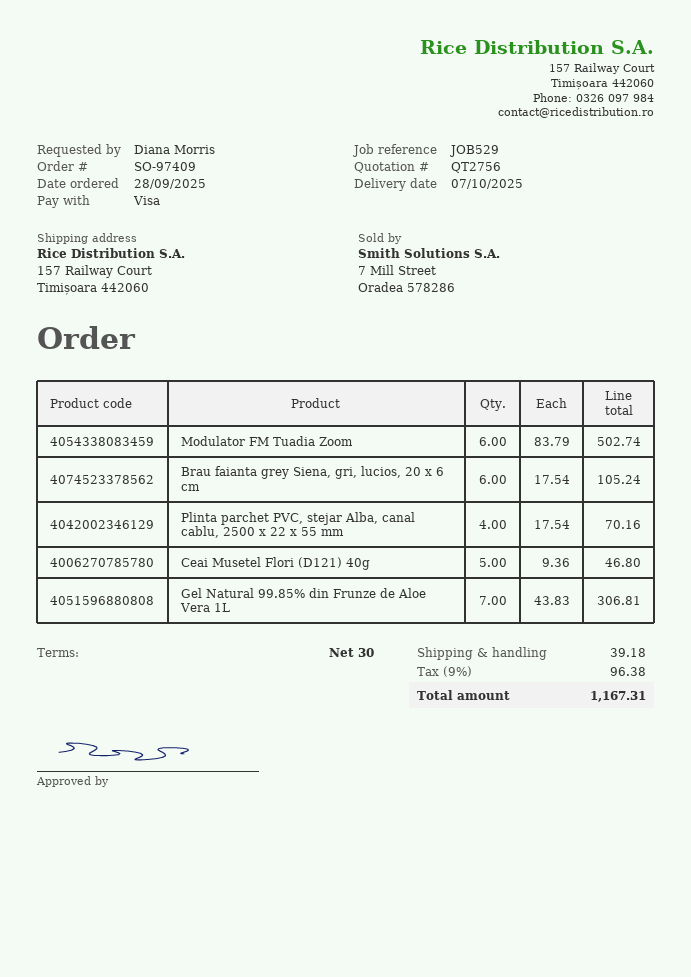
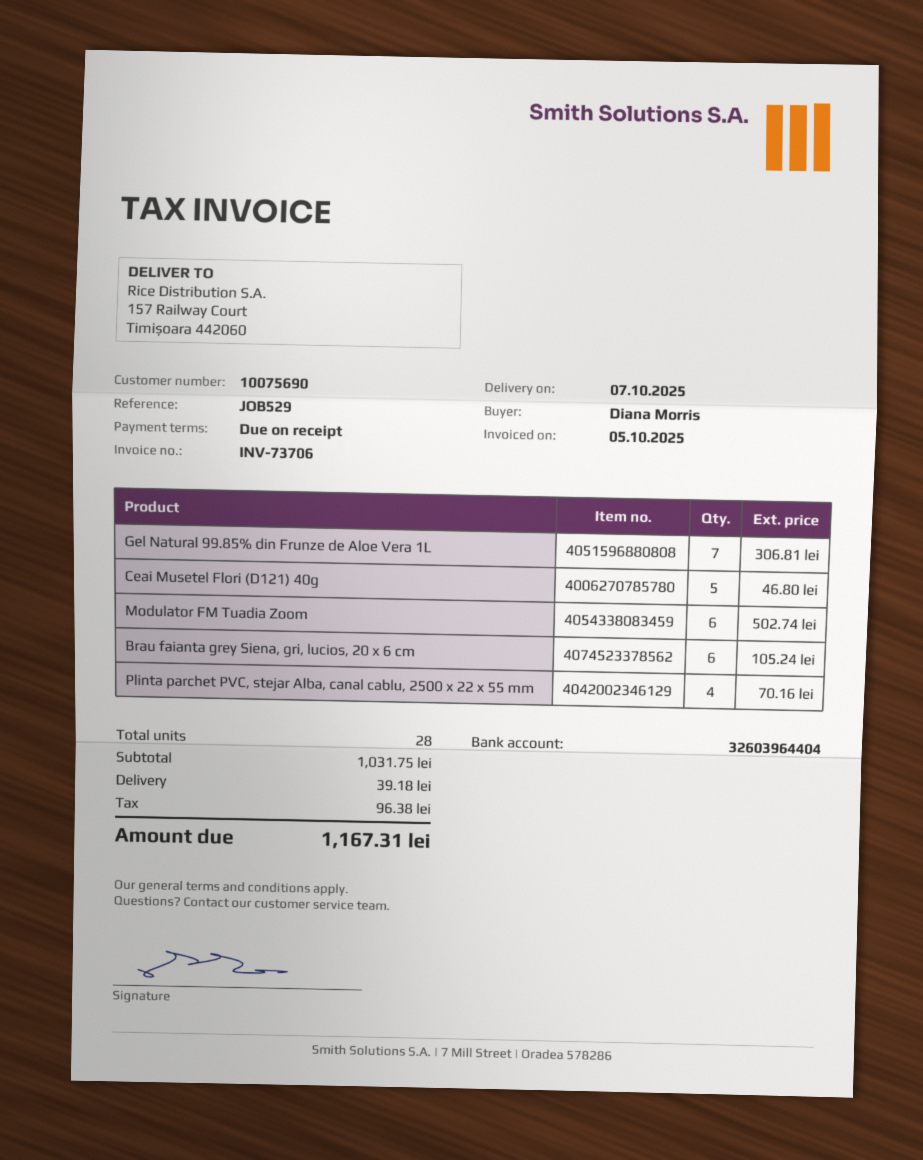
payment terms: 30 days -> on receipt

